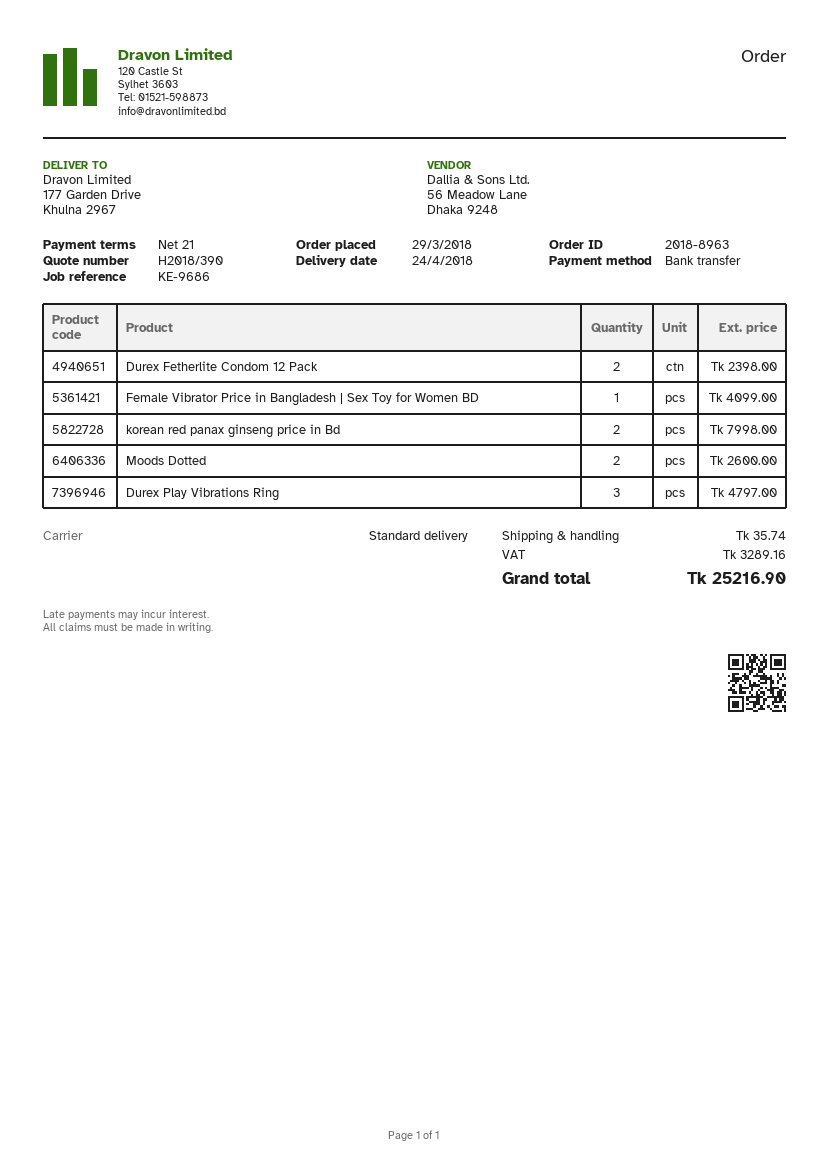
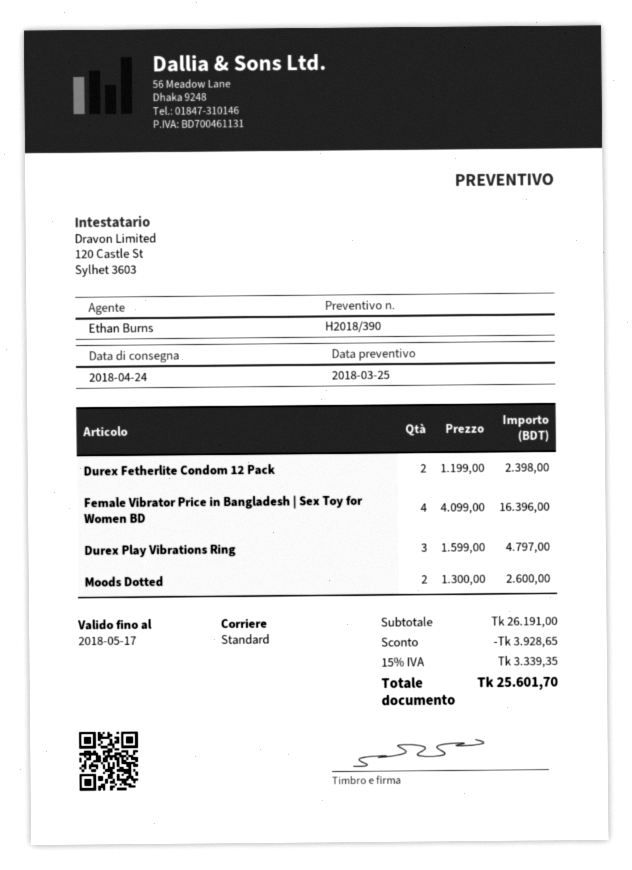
Female Vibrator Price in Bangladesh | Sex Toy for Women BD: 1 for 4099.00 -> 4 for 16396.00
korean red panax ginseng price in Bd: 2 for 7998.00 -> none
discount: none -> 3928.65
shipping: 35.74 -> none
tax: 3289.16 -> 3339.35
total: 25216.90 -> 25601.70

